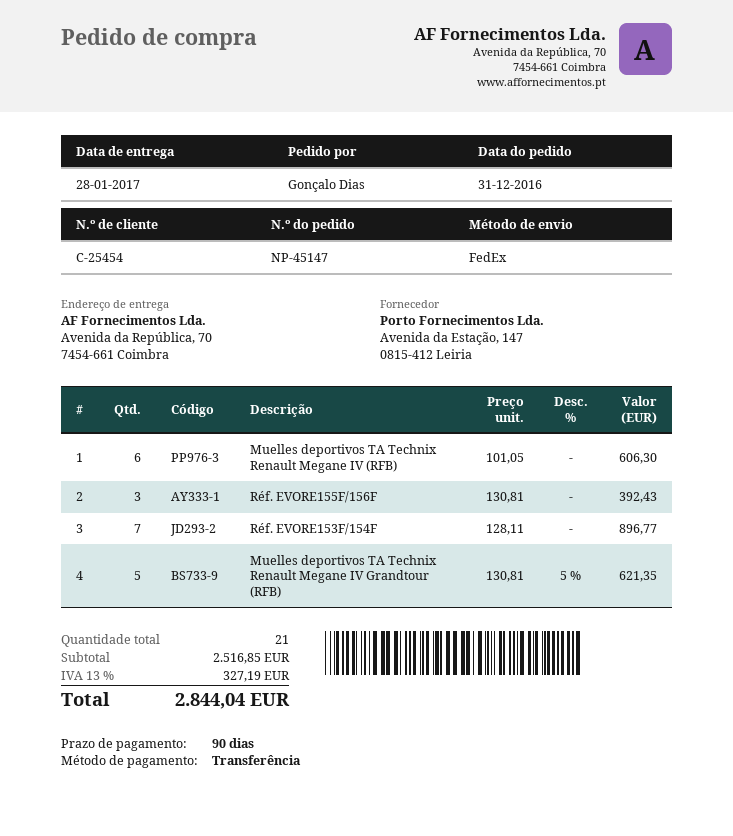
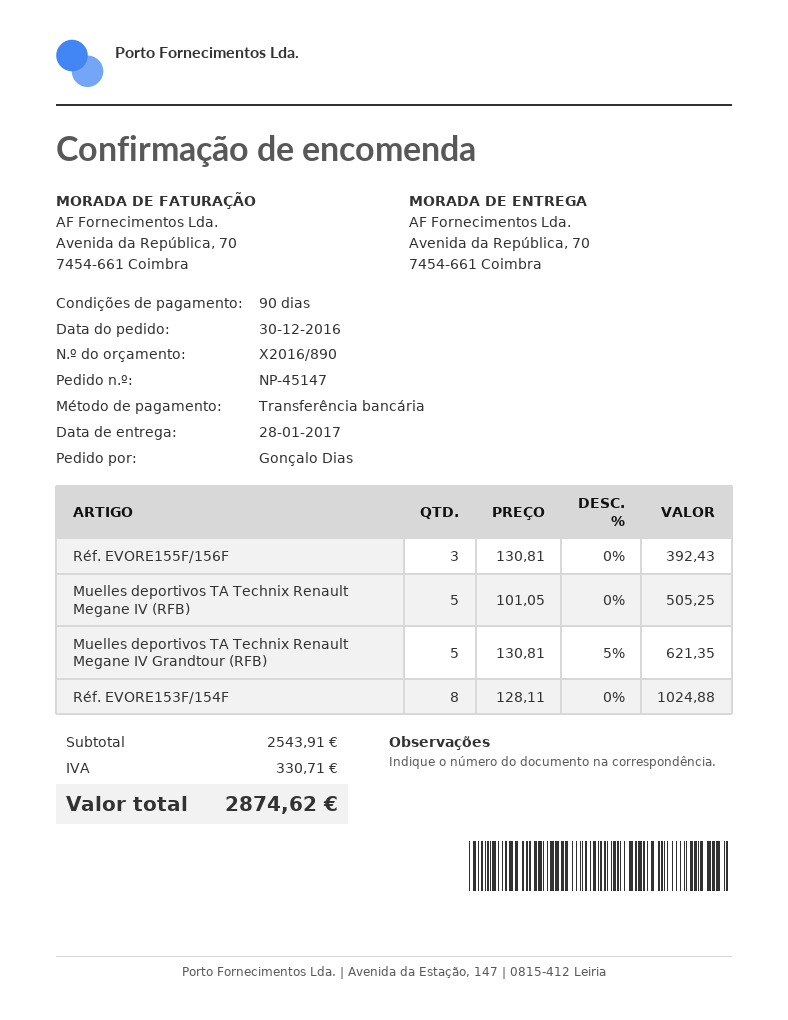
order date: 2016-12-31 -> 2016-12-30
Muelles deportivos TA Technix Renault Megane IV (RFB): 6 x 101.05 = 606.30 -> 5 x 101.05 = 505.25
Réf. EVORE153F/154F: 7 x 128.11 = 896.77 -> 8 x 128.11 = 1024.88
subtotal: 2516.85 -> 2543.91
tax: 327.19 -> 330.71
total: 2844.04 -> 2874.62

